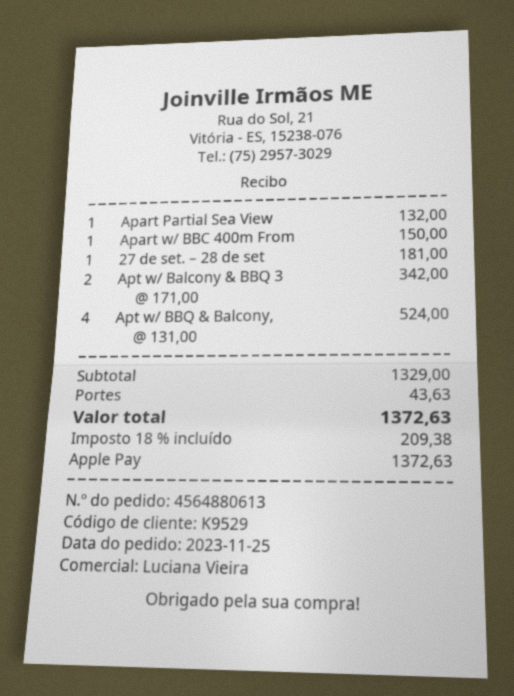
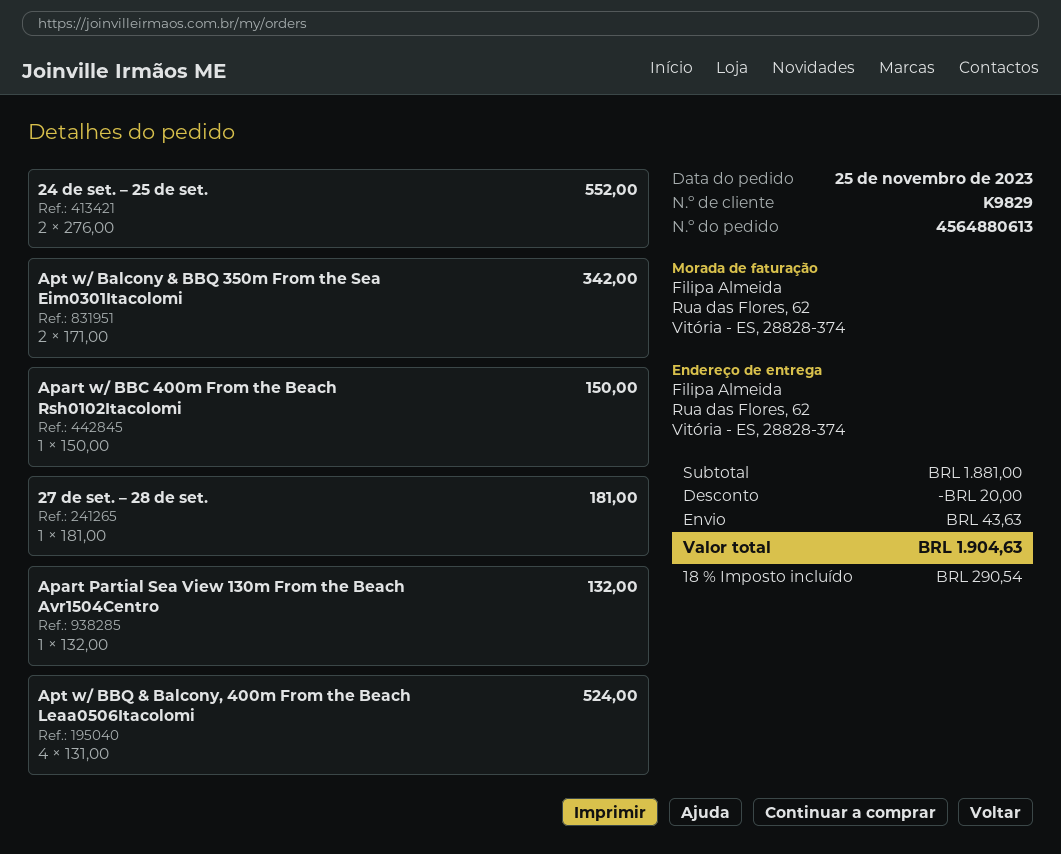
customer number: K9529 -> K9829
24 de set. – 25 de set.: none -> 2 x 276.00 = 552.00
subtotal: 1329.00 -> 1881.00
discount: none -> 20.00
tax: 18% = 209.38 -> 18% = 290.54
total: 1372.63 -> 1904.63

